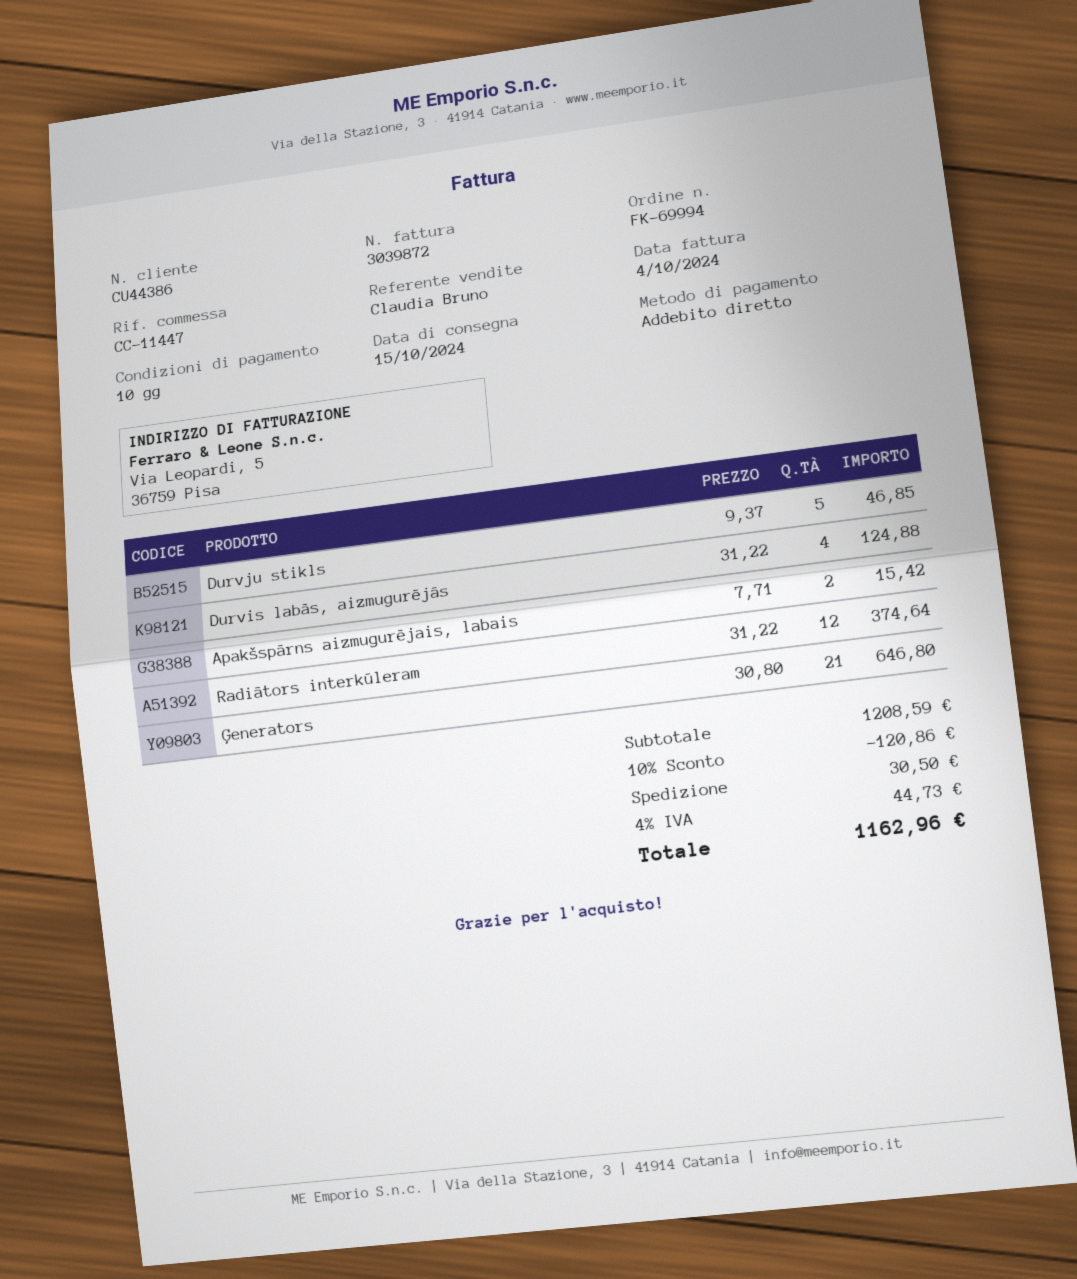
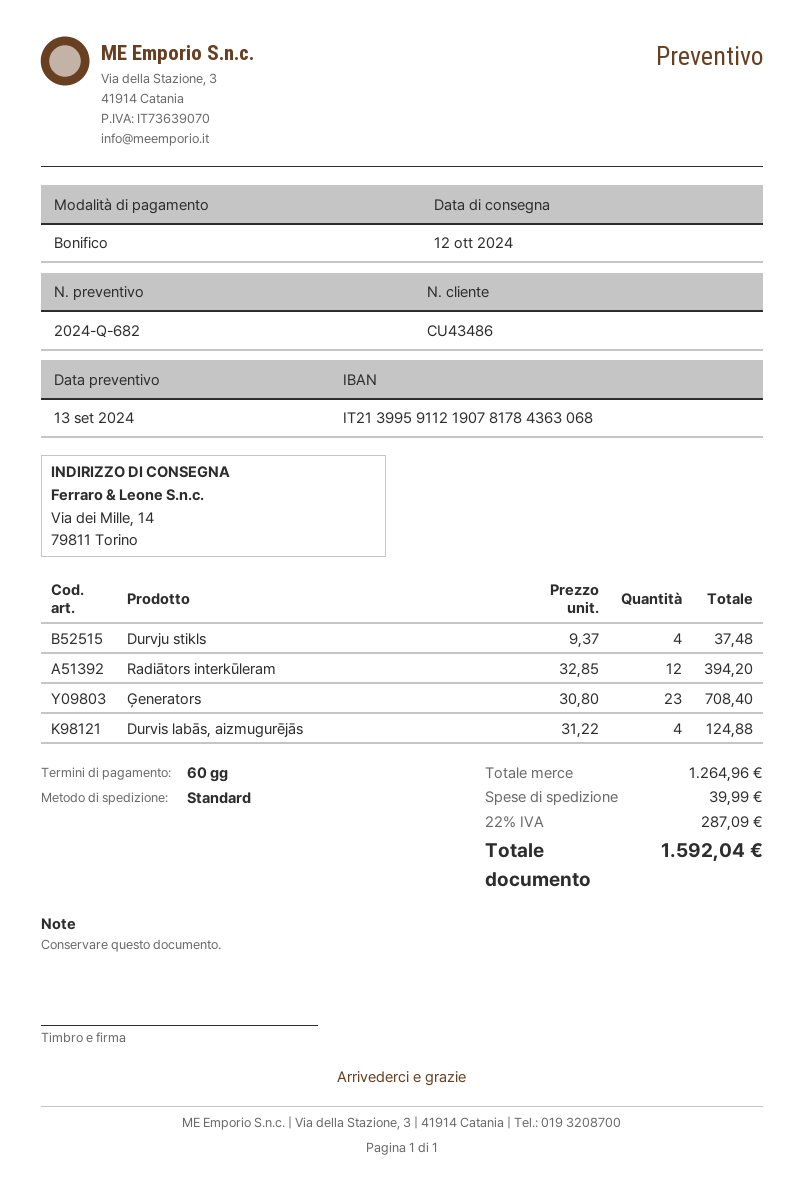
delivery date: 2024-10-15 -> 2024-10-12
payment terms: 10 days -> 60 days
customer number: CU44386 -> CU43486
payment method: direct debit -> bank transfer
Durvju stikls: 5 x 9.37 = 46.85 -> 4 x 9.37 = 37.48
Apakšspārns aizmugurējais, labais: 2 x 7.71 = 15.42 -> none
Radiātors interkūleram: 12 x 31.22 = 374.64 -> 12 x 32.85 = 394.20
Ģenerators: 21 x 30.80 = 646.80 -> 23 x 30.80 = 708.40
subtotal: 1208.59 -> 1264.96
discount: 10% = 120.86 -> none
shipping: 30.50 -> 39.99
tax: 4% = 44.73 -> 22% = 287.09
total: 1162.96 -> 1592.04

